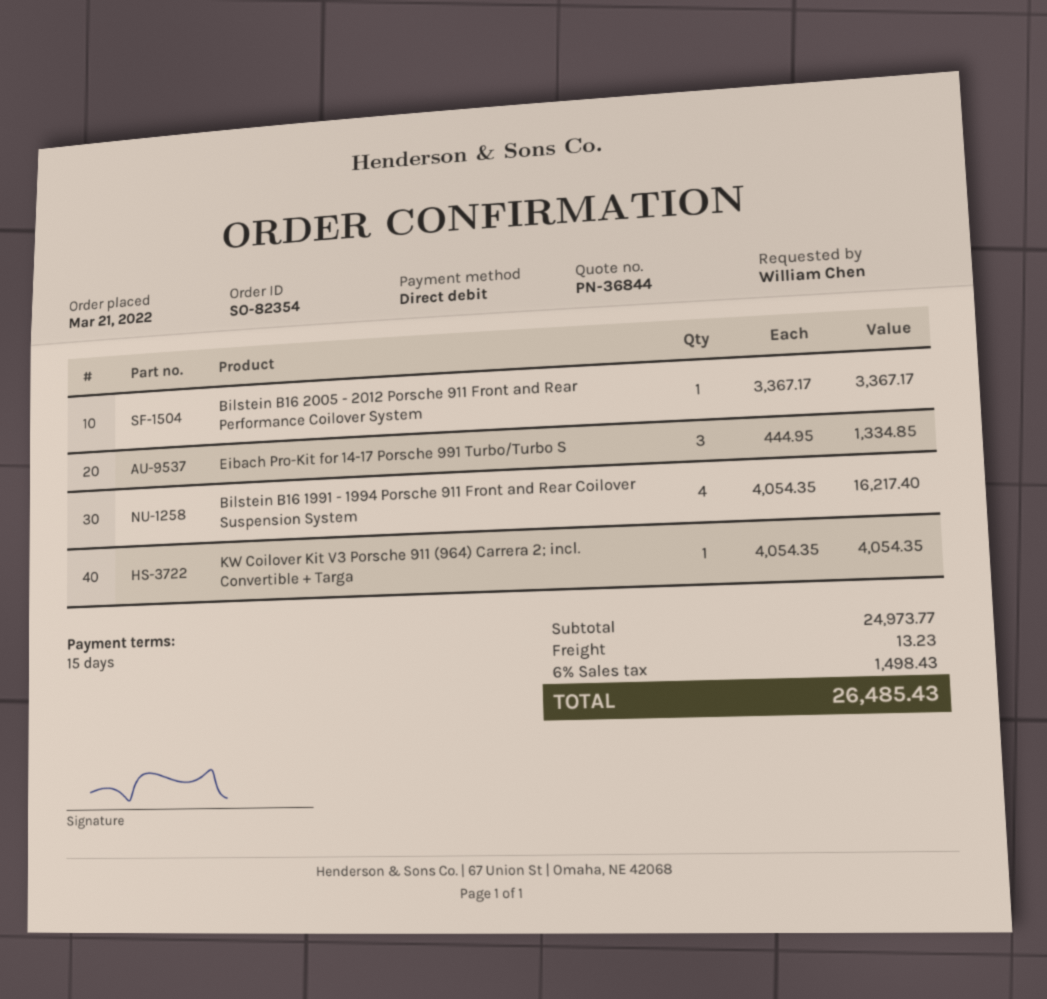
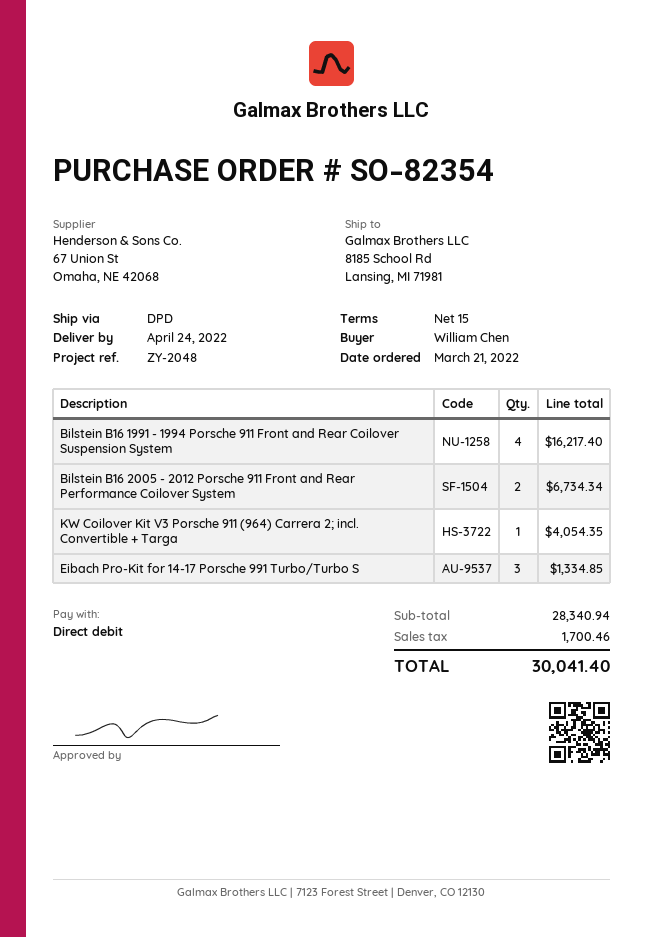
Bilstein B16 2005 - 2012 Porsche 911 Front and Rear Performance Coilover System: 1 for 3367.17 -> 2 for 6734.34
subtotal: 24973.77 -> 28340.94
shipping: 13.23 -> none
tax: 1498.43 -> 1700.46
total: 26485.43 -> 30041.40

